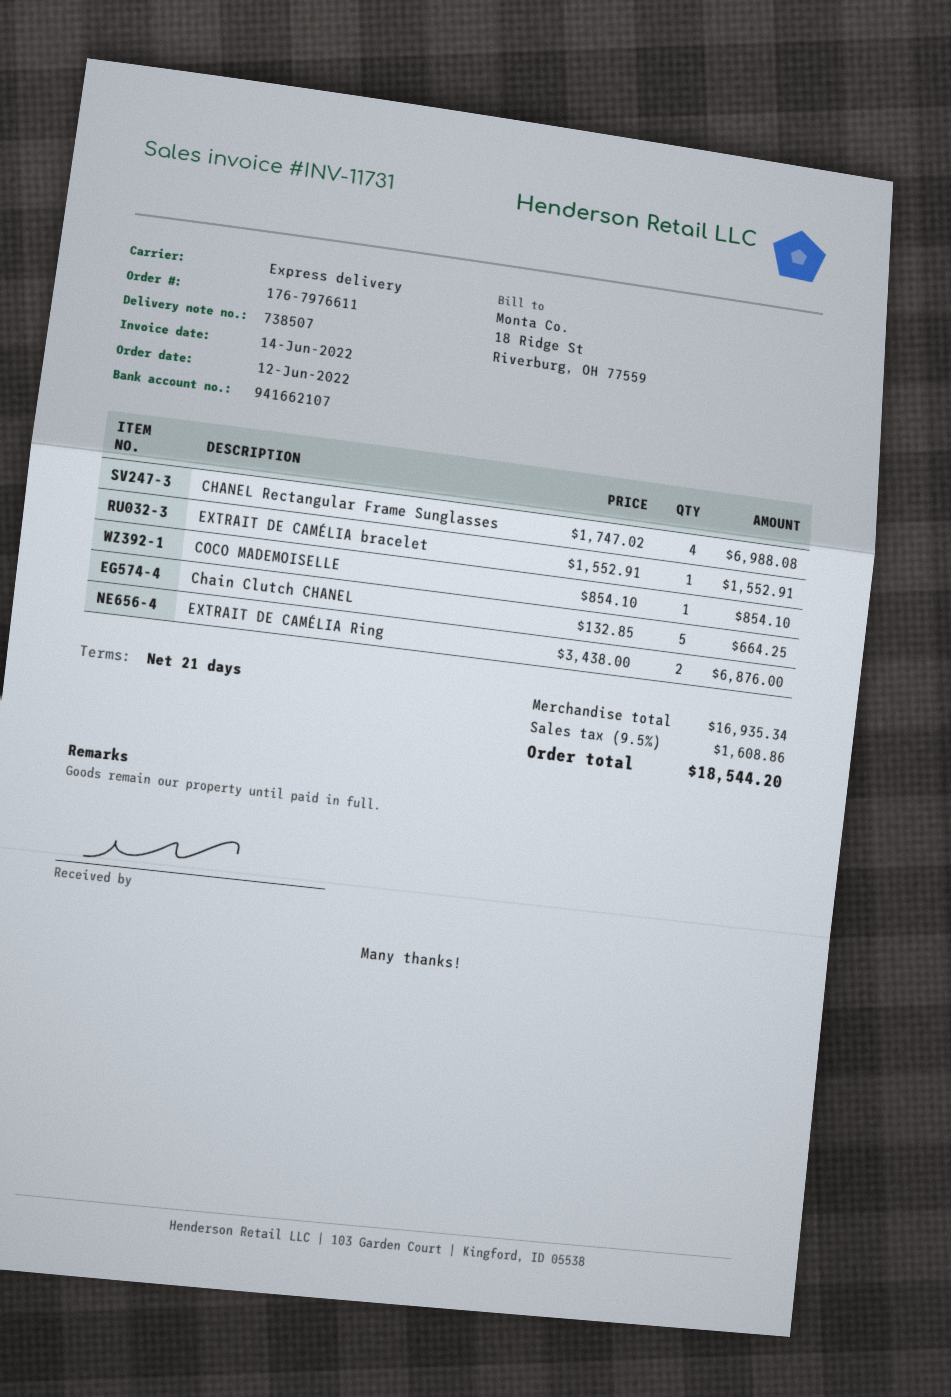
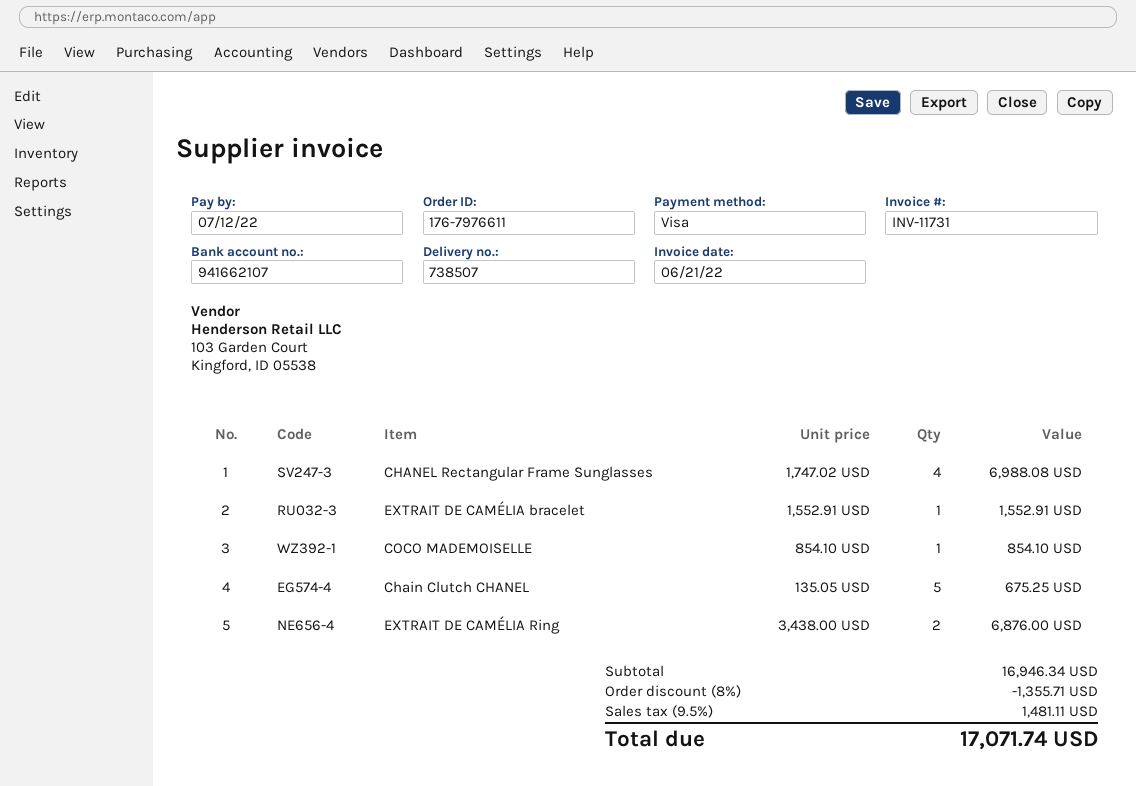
invoice date: 2022-06-14 -> 2022-06-21
Chain Clutch CHANEL: 5 x 132.85 = 664.25 -> 5 x 135.05 = 675.25
subtotal: 16935.34 -> 16946.34
discount: none -> 8% = 1355.71
tax: 9.5% = 1608.86 -> 9.5% = 1481.11
total: 18544.20 -> 17071.74

